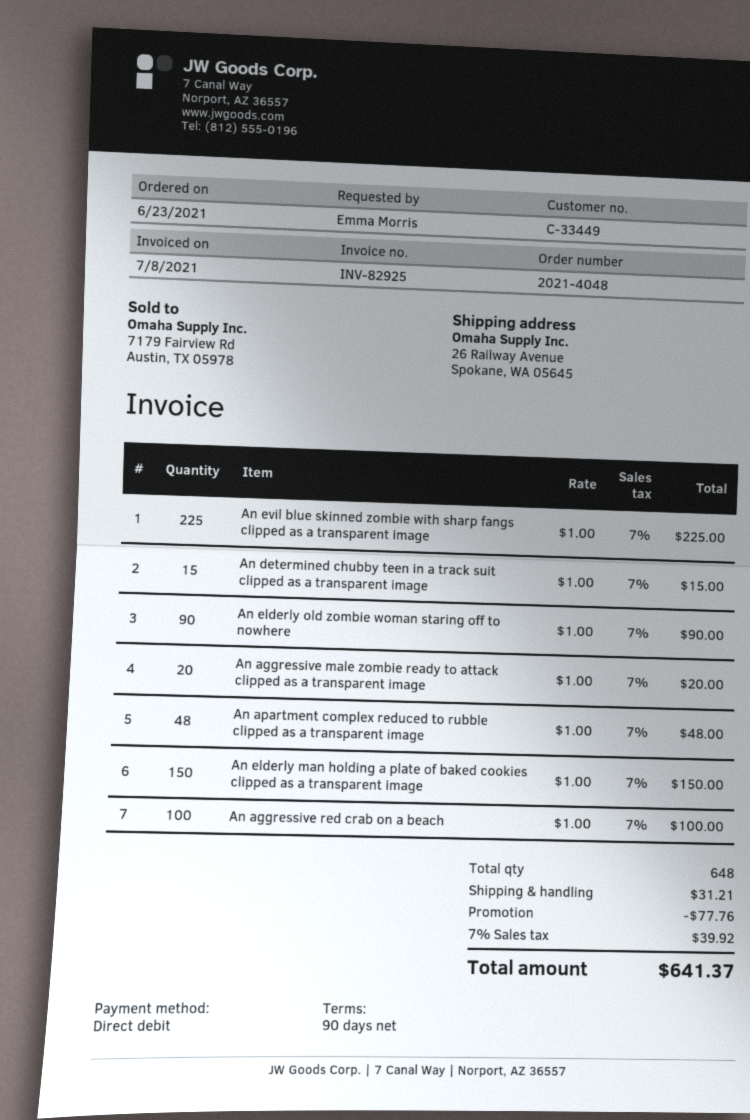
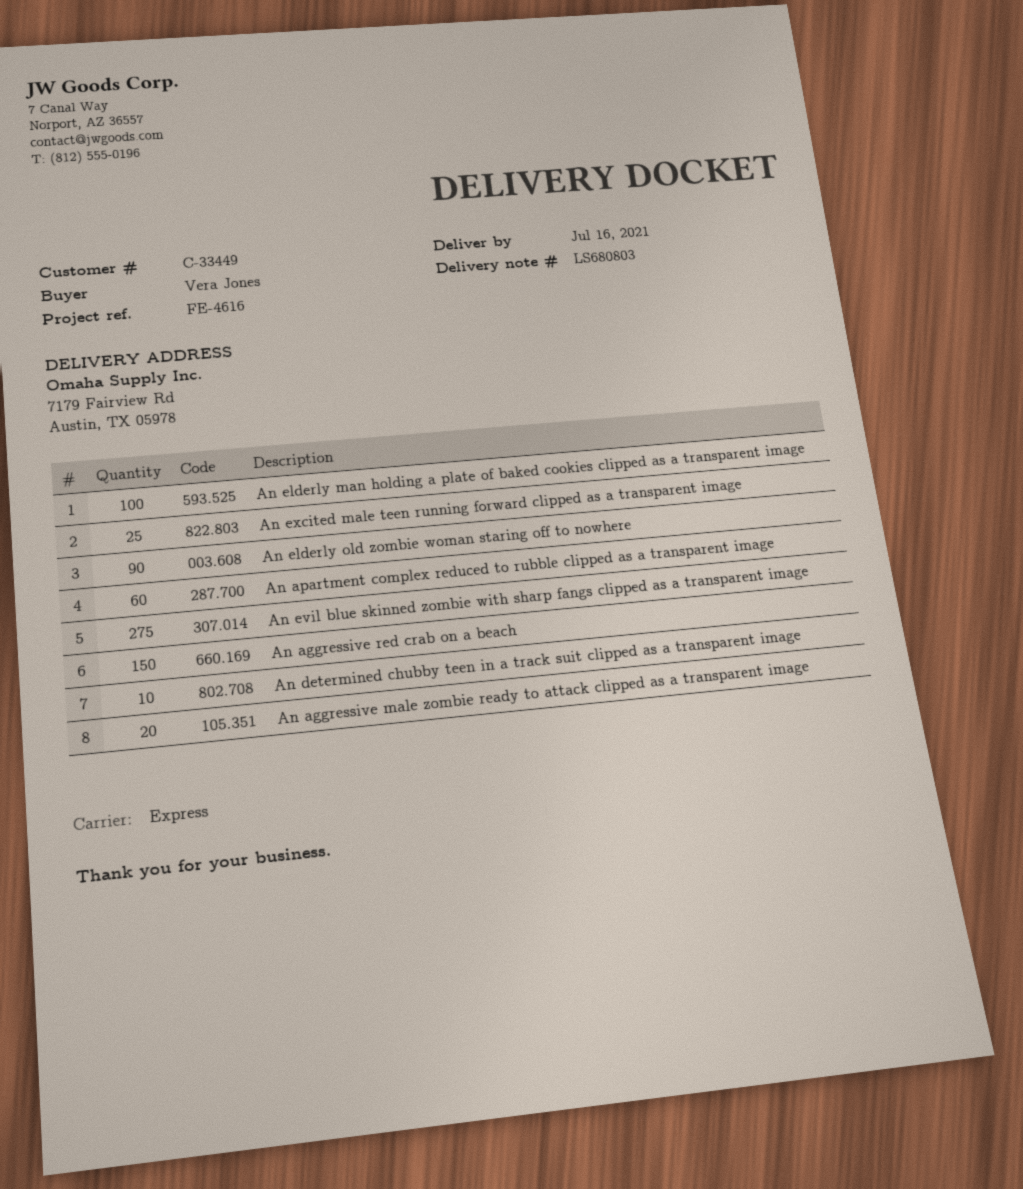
ordered by: Emma Morris -> Vera Jones
ship to: 26 Railway Avenue, Spokane, WA 05645 -> 7179 Fairview Rd, Austin, TX 05978
An evil blue skinned zombie with sharp fangs clipped as a transparent image: 225 -> 275
An determined chubby teen in a track suit clipped as a transparent image: 15 -> 10
An apartment complex reduced to rubble clipped as a transparent image: 48 -> 60
An elderly man holding a plate of baked cookies clipped as a transparent image: 150 -> 100
An aggressive red crab on a beach: 100 -> 150
An excited male teen running forward clipped as a transparent image: none -> 25

